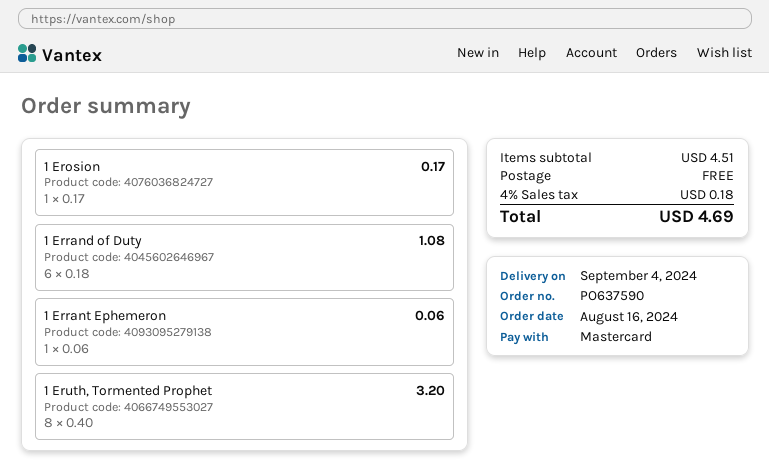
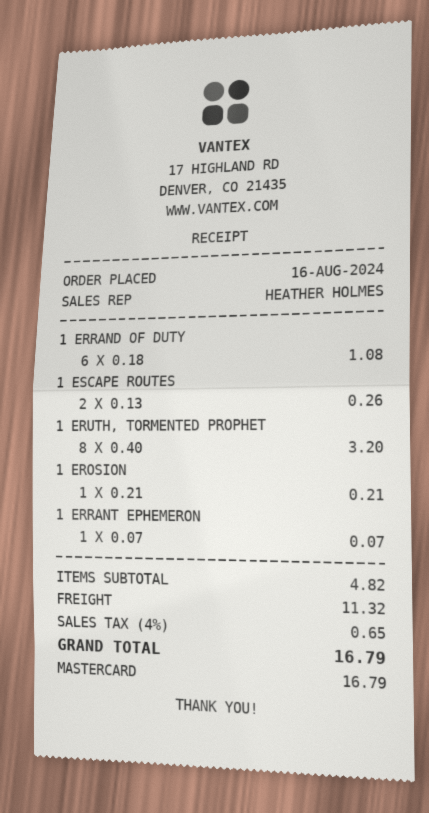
1 Erosion: 1 x 0.17 = 0.17 -> 1 x 0.21 = 0.21
1 Errant Ephemeron: 1 x 0.06 = 0.06 -> 1 x 0.07 = 0.07
1 ESCAPE ROUTES: none -> 2 x 0.13 = 0.26
subtotal: 4.51 -> 4.82
shipping: 0.00 -> 11.32
tax: 4% = 0.18 -> 4% = 0.65
total: 4.69 -> 16.79

